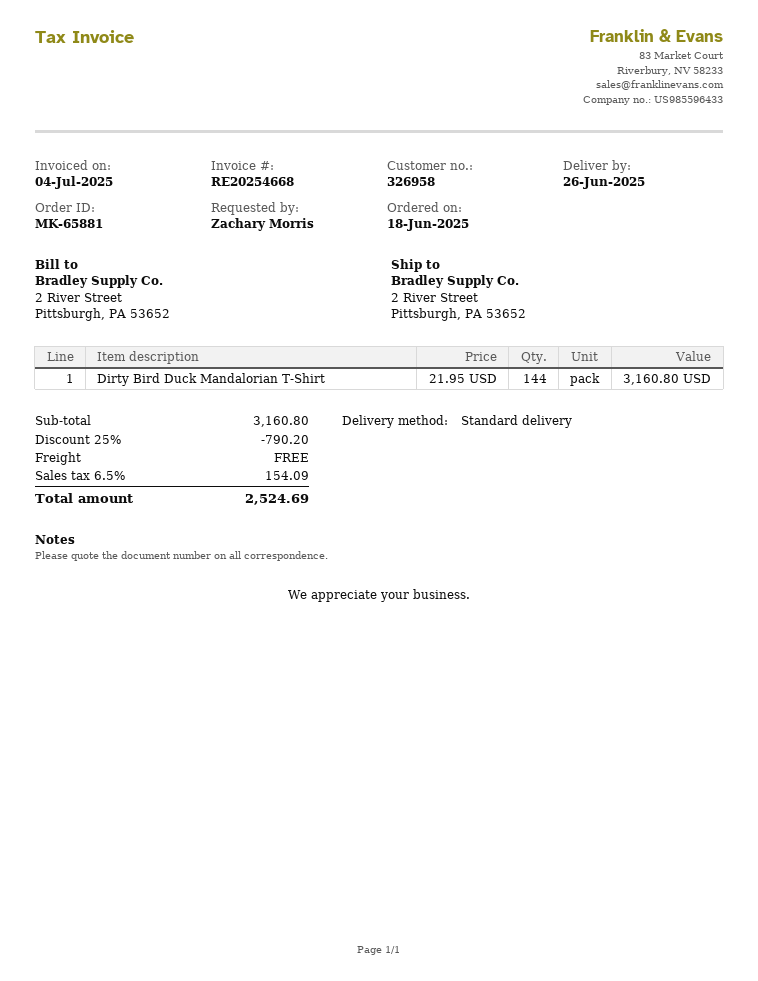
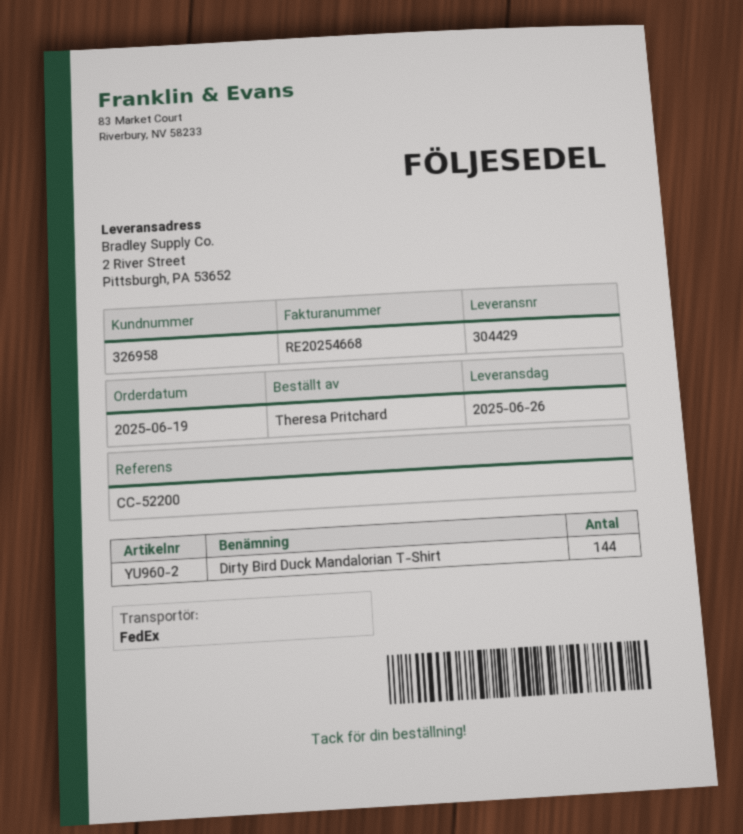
order date: 2025-06-18 -> 2025-06-19
ordered by: Zachary Morris -> Theresa Pritchard
shipping method: standard -> FedEx

